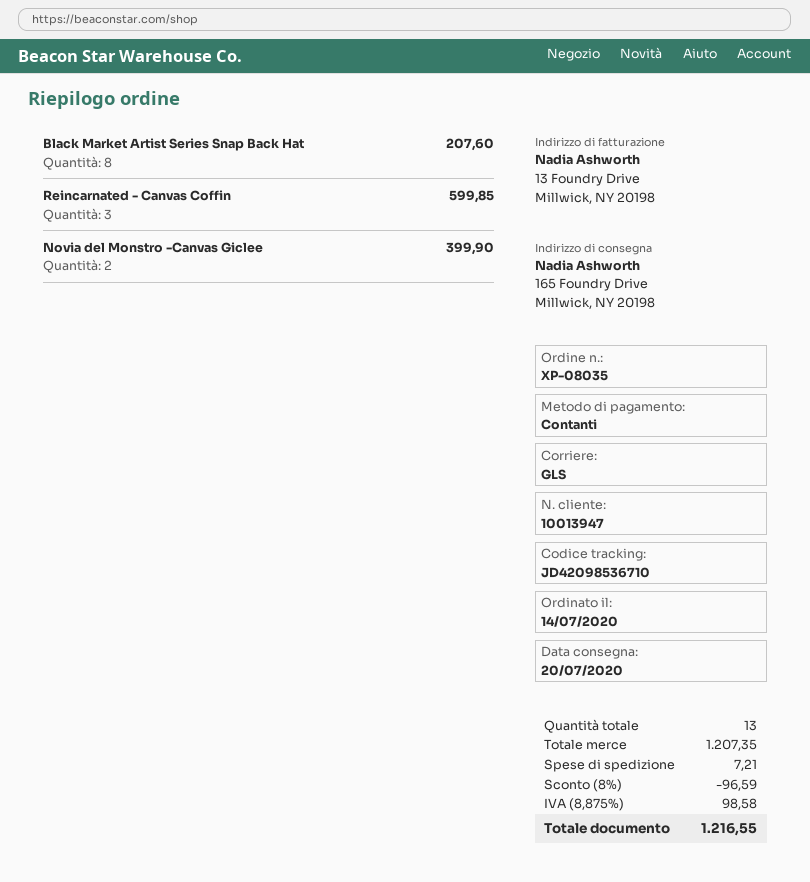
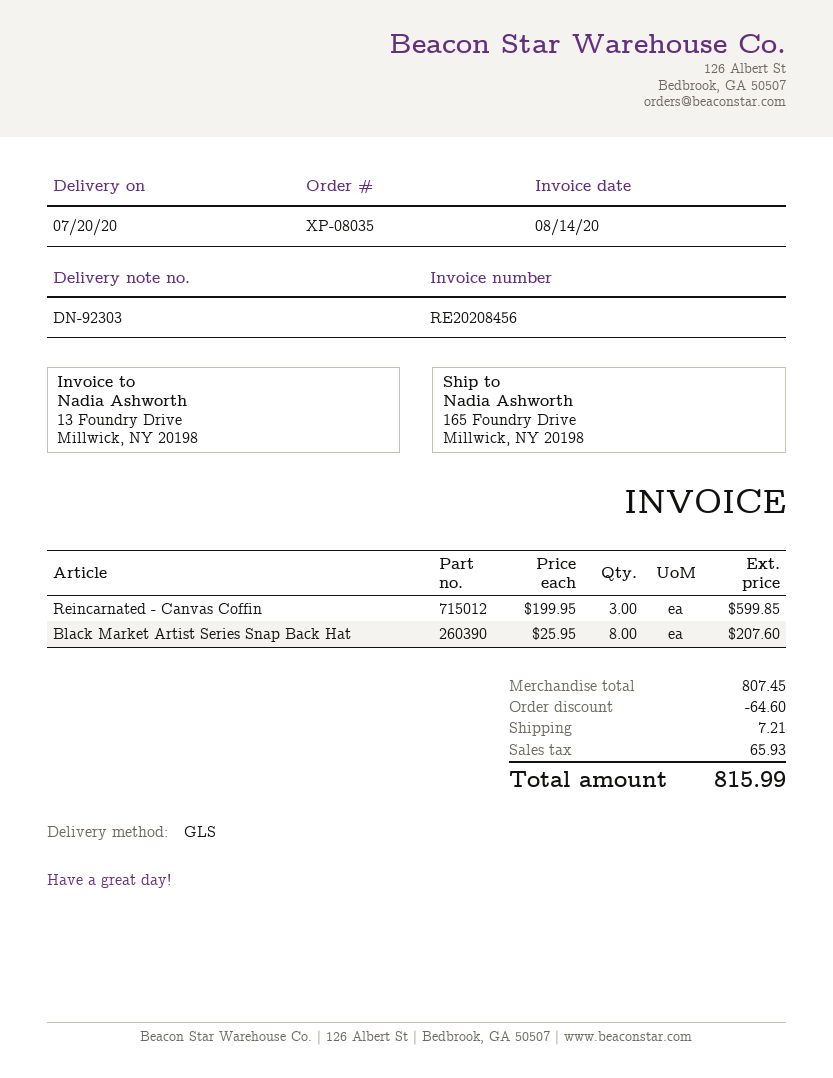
Novia del Monstro -Canvas Giclee: 2 for 399.90 -> none
subtotal: 1207.35 -> 807.45
discount: 96.59 -> 64.60
tax: 98.58 -> 65.93
total: 1216.55 -> 815.99

